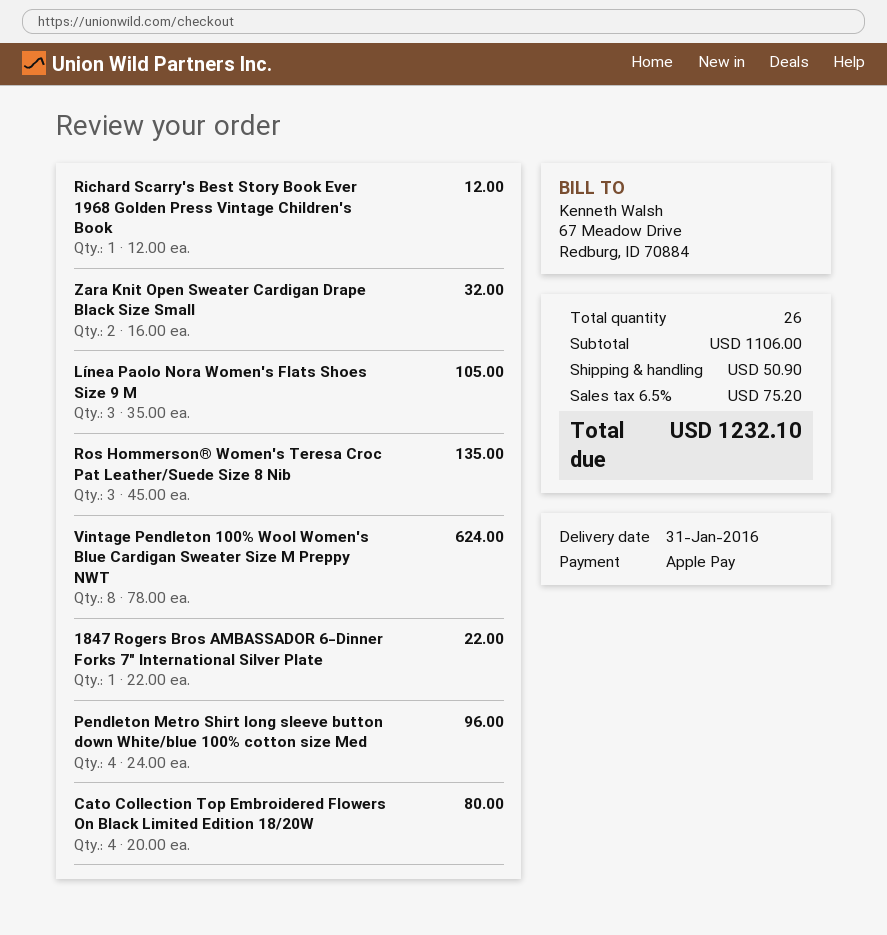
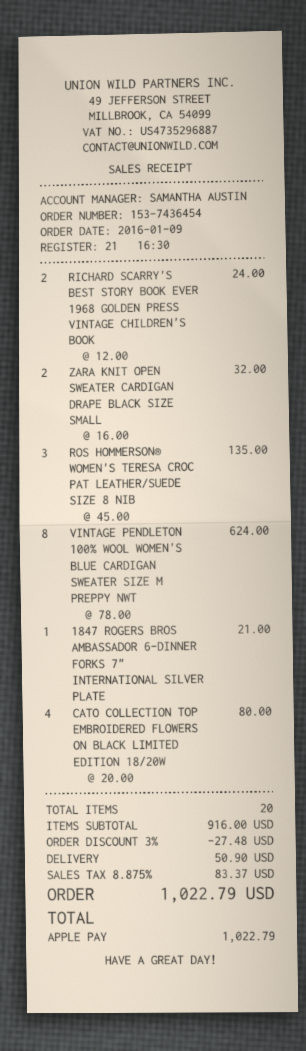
Richard Scarry's Best Story Book Ever 1968 Golden Press Vintage Children's Book: 1 x 12.00 = 12.00 -> 2 x 12.00 = 24.00
Línea Paolo Nora Women's Flats Shoes Size 9 M: 3 x 35.00 = 105.00 -> none
1847 Rogers Bros AMBASSADOR 6-Dinner Forks 7" International Silver Plate: 1 x 22.00 = 22.00 -> 1 x 21.00 = 21.00
Pendleton Metro Shirt long sleeve button down White/blue 100% cotton size Med: 4 x 24.00 = 96.00 -> none
total quantity: 26 -> 20
subtotal: 1106.00 -> 916.00
discount: none -> 3% = 27.48
tax: 6.5% = 75.20 -> 8.875% = 83.37
total: 1232.10 -> 1022.79

